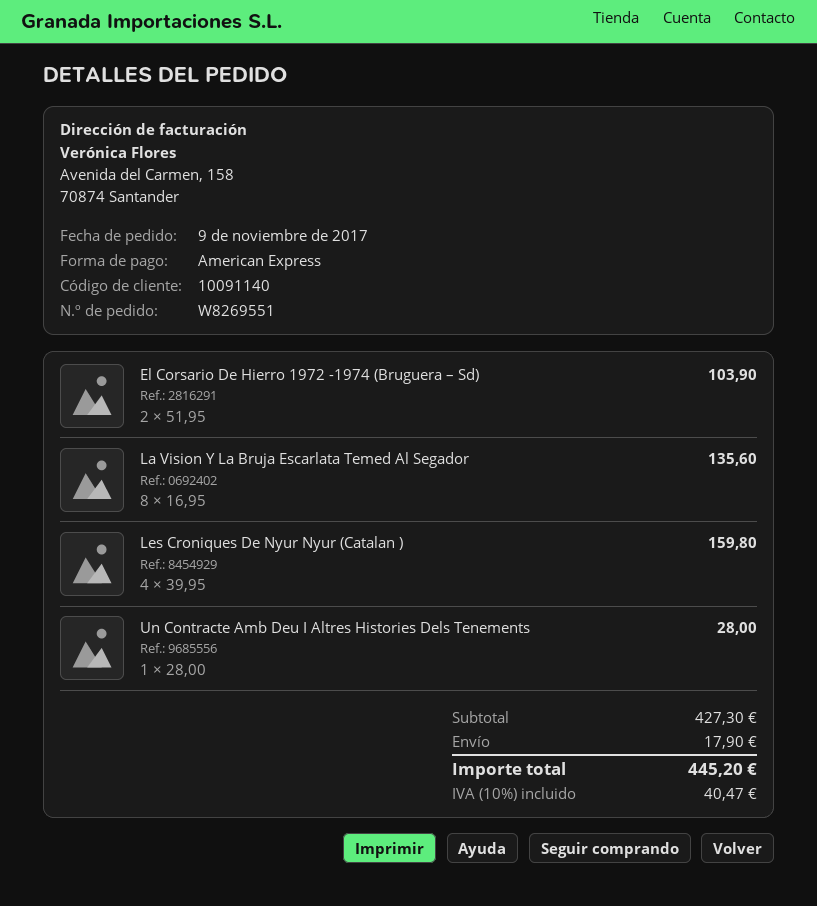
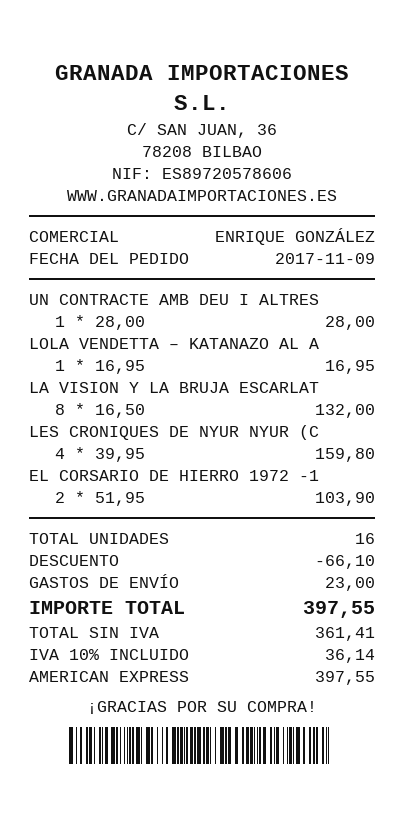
La Vision Y La Bruja Escarlata Temed Al Segador: 8 x 16.95 = 135.60 -> 8 x 16.50 = 132.00
LOLA VENDETTA – KATANAZO AL A: none -> 1 x 16.95 = 16.95
discount: none -> 66.10
shipping: 17.90 -> 23.00
tax: 10% = 40.47 -> 10% = 36.14
total: 445.20 -> 397.55

